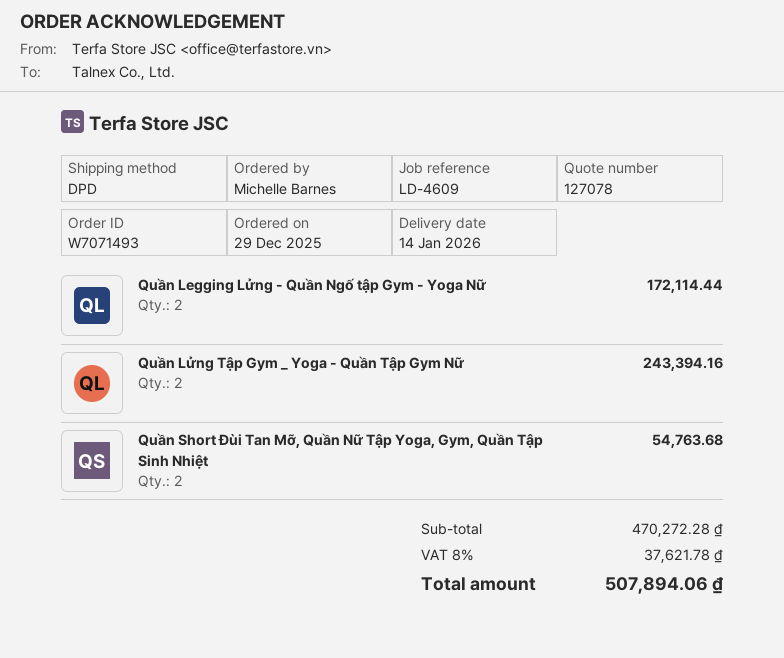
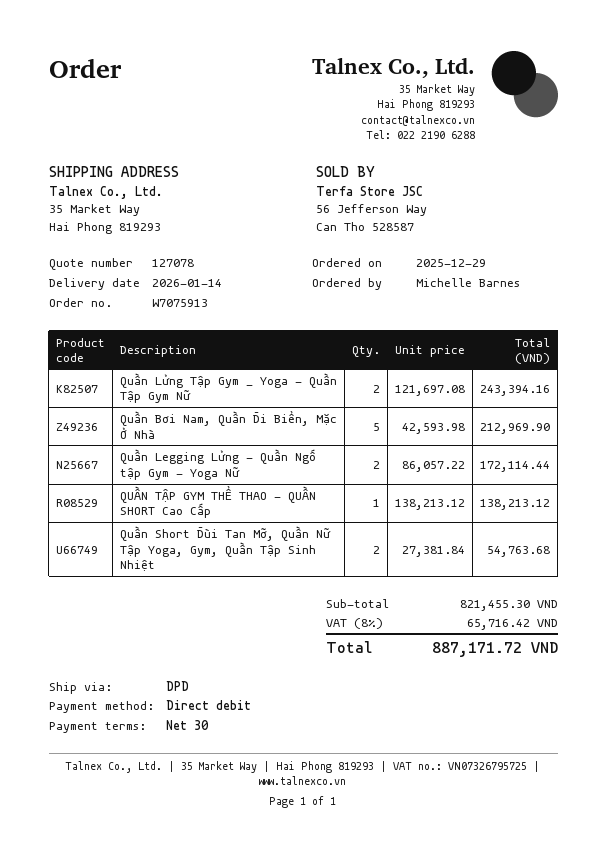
order number: W7071493 -> W7075913
Quần Bơi Nam, Quần Đi Biển, Mặc Ở Nhà: none -> 5 for 212969.90
QUẦN TẬP GYM THỂ THAO - QUẦN SHORT Cao Cấp: none -> 1 for 138213.12
subtotal: 470272.28 -> 821455.30
tax: 8% = 37621.78 -> 8% = 65716.42
total: 507894.06 -> 887171.72

